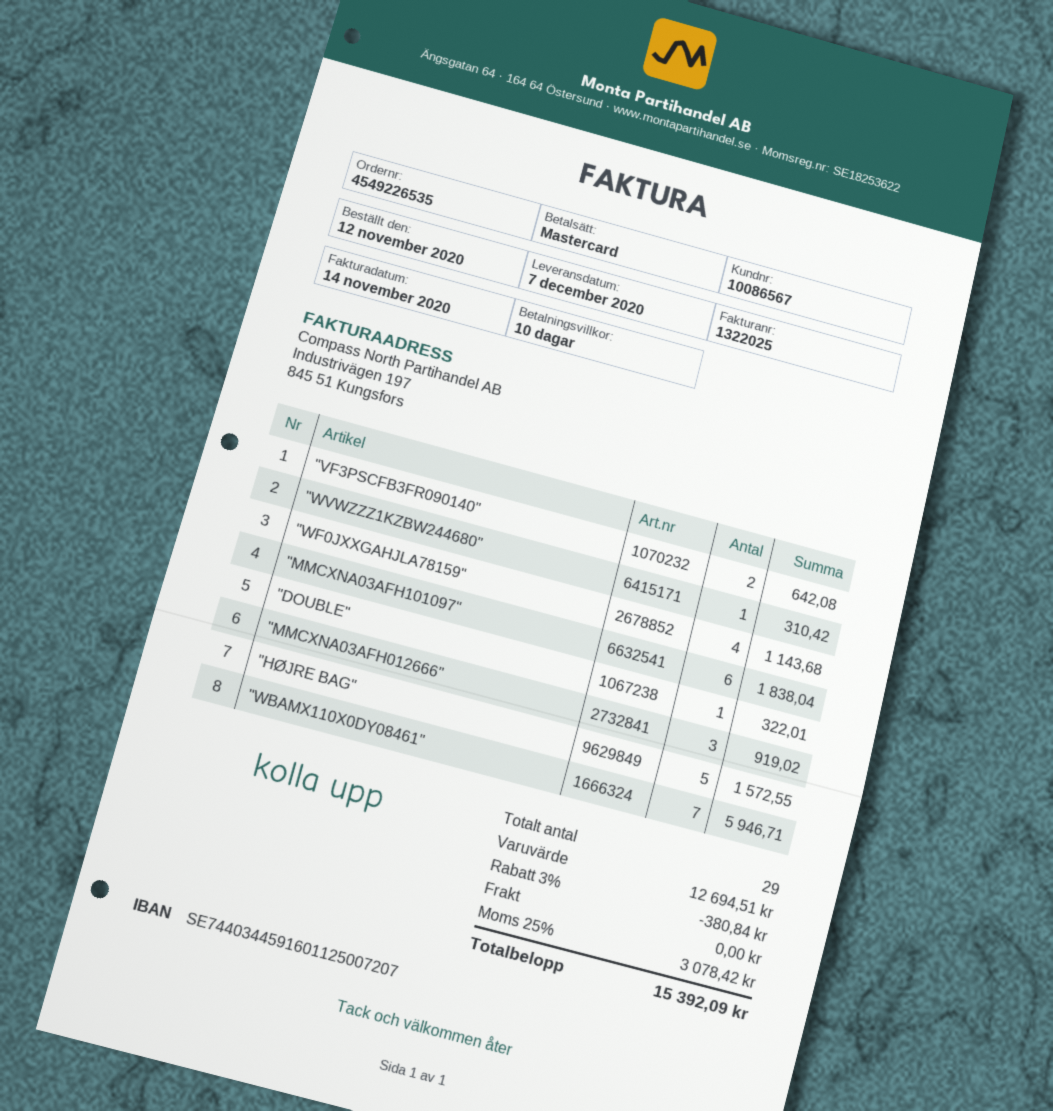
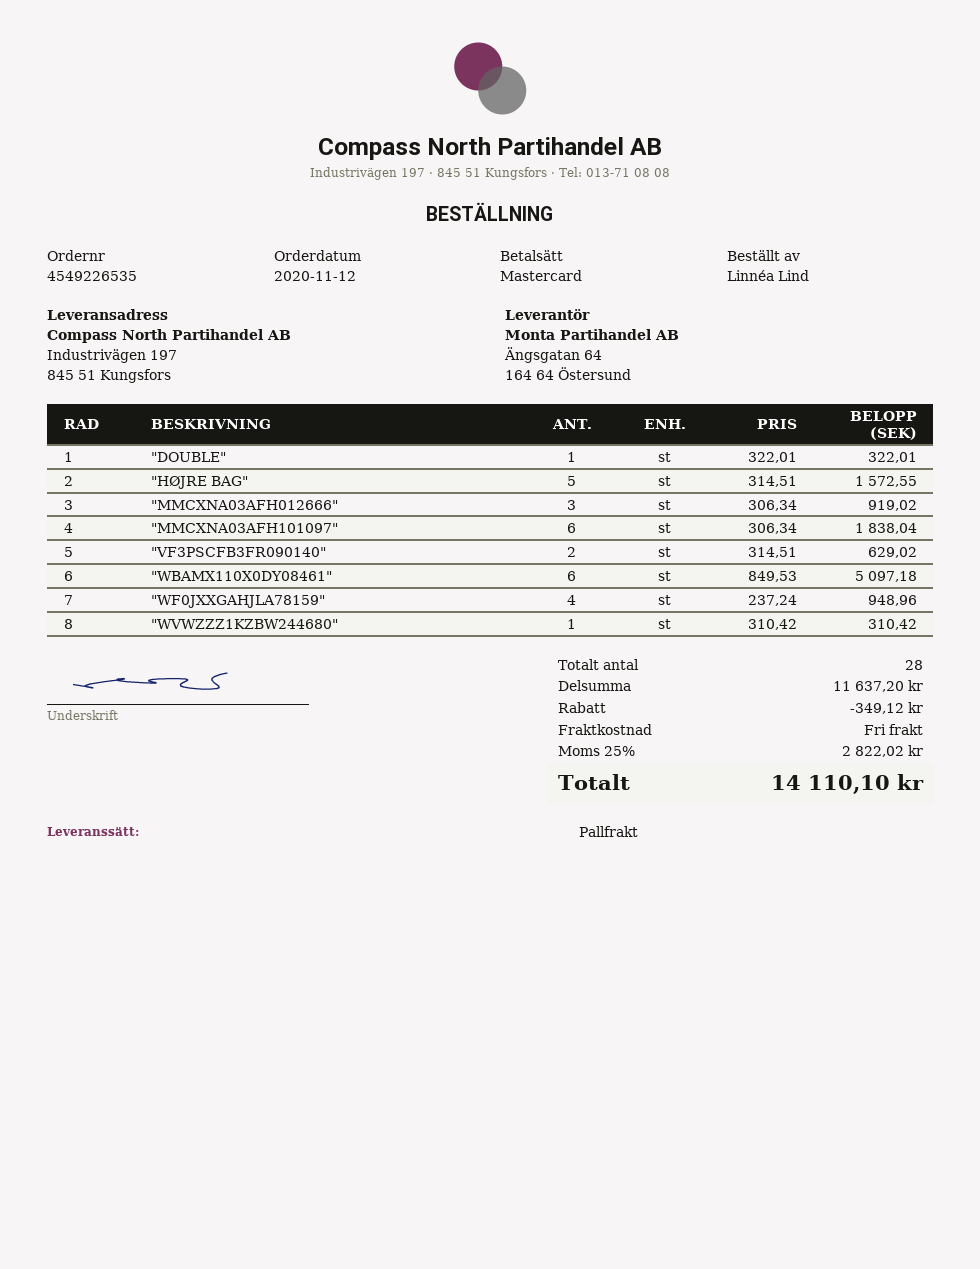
"VF3PSCFB3FR090140": 2 for 642.08 -> 2 for 629.02
"WF0JXXGAHJLA78159": 4 for 1143.68 -> 4 for 948.96
"WBAMX110X0DY08461": 7 for 5946.71 -> 6 for 5097.18
total quantity: 29 -> 28
subtotal: 12694.51 -> 11637.20
discount: 380.84 -> 349.12
tax: 25% = 3078.42 -> 25% = 2822.02
total: 15392.09 -> 14110.10

